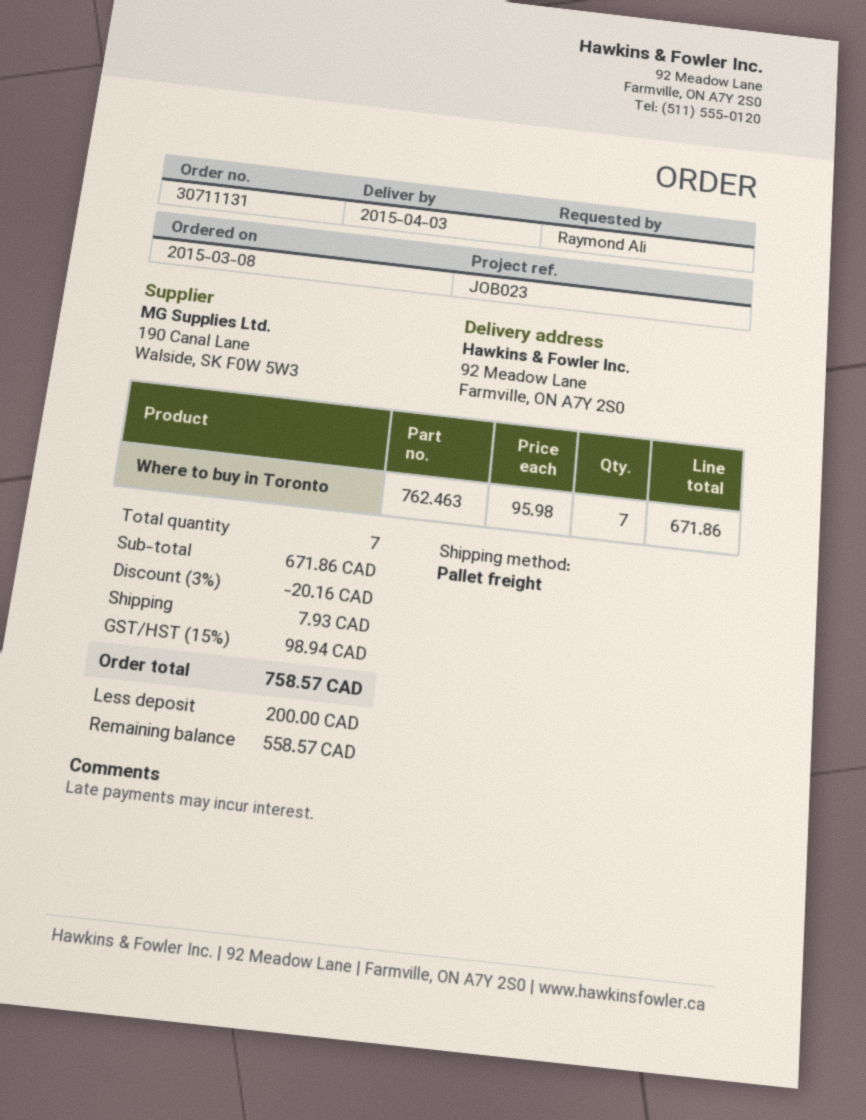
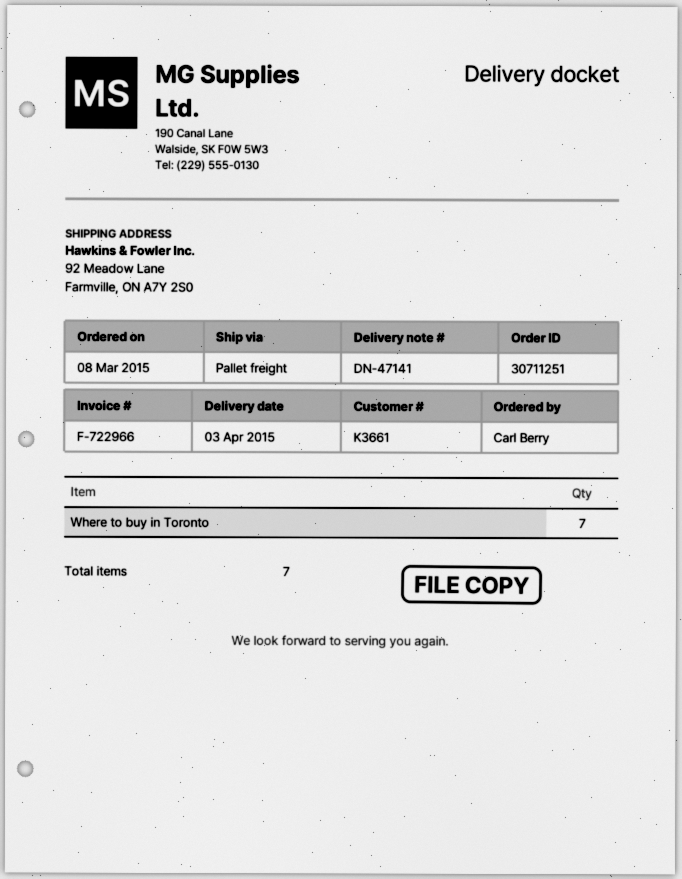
order number: 30711131 -> 30711251
ordered by: Raymond Ali -> Carl Berry

